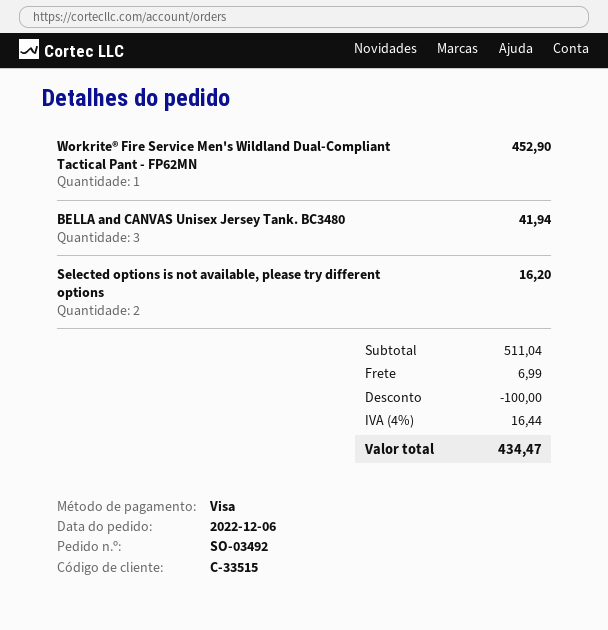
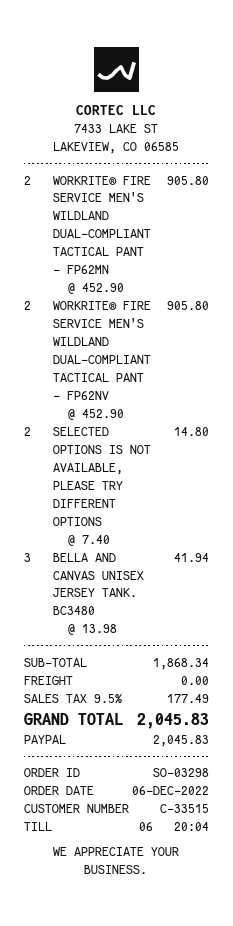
order number: SO-03492 -> SO-03298
payment method: Visa -> PayPal
Workrite® Fire Service Men's Wildland Dual-Compliant Tactical Pant - FP62MN: 1 for 452.90 -> 2 for 905.80
Selected options is not available, please try different options: 2 for 16.20 -> 2 for 14.80
WORKRITE® FIRE SERVICE MEN'S WILDLAND DUAL-COMPLIANT TACTICAL PANT - FP62NV: none -> 2 for 905.80
subtotal: 511.04 -> 1868.34
discount: 100.00 -> none
shipping: 6.99 -> 0.00
tax: 4% = 16.44 -> 9.5% = 177.49
total: 434.47 -> 2045.83

